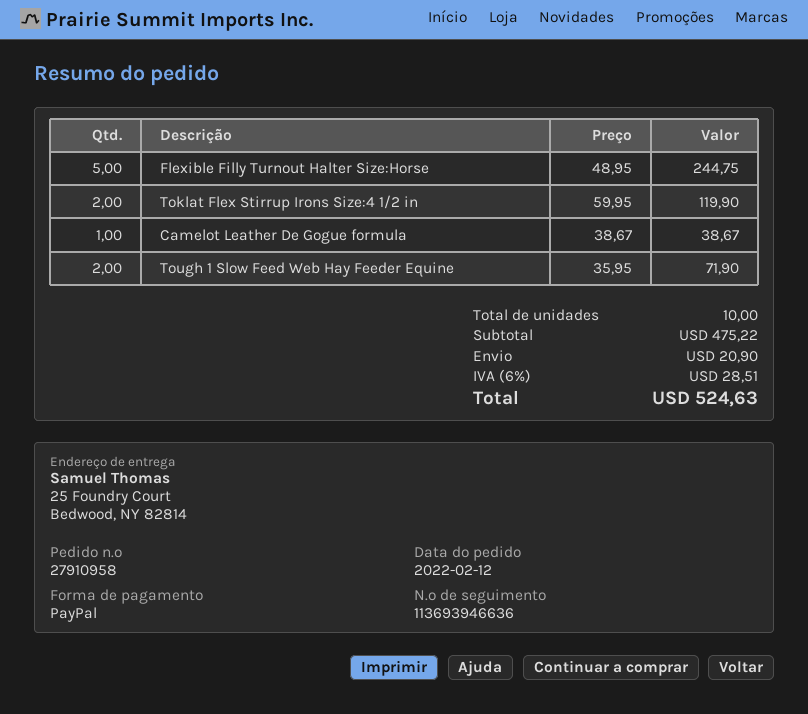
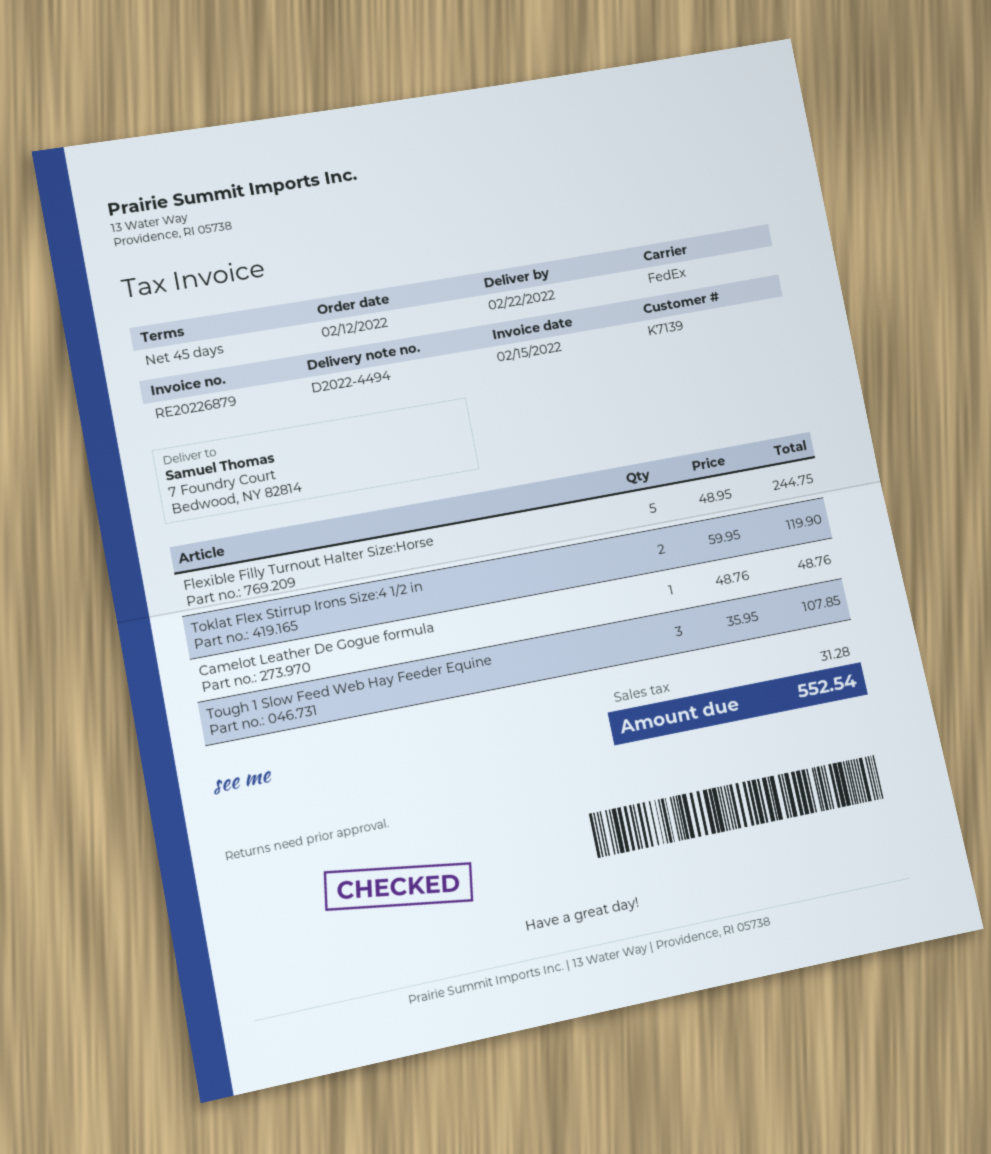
ship to: 25 Foundry Court, Bedwood, NY 82814 -> 7 Foundry Court, Bedwood, NY 82814
Camelot Leather De Gogue formula: 1 x 38.67 = 38.67 -> 1 x 48.76 = 48.76
Tough 1 Slow Feed Web Hay Feeder Equine: 2 x 35.95 = 71.90 -> 3 x 35.95 = 107.85
shipping: 20.90 -> none
tax: 28.51 -> 31.28
total: 524.63 -> 552.54

